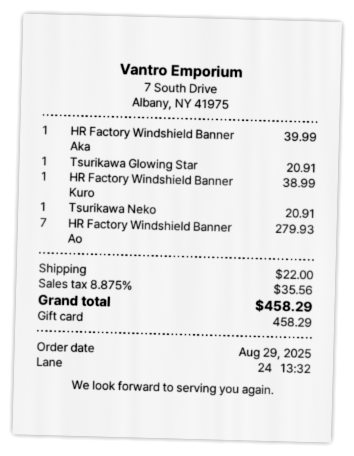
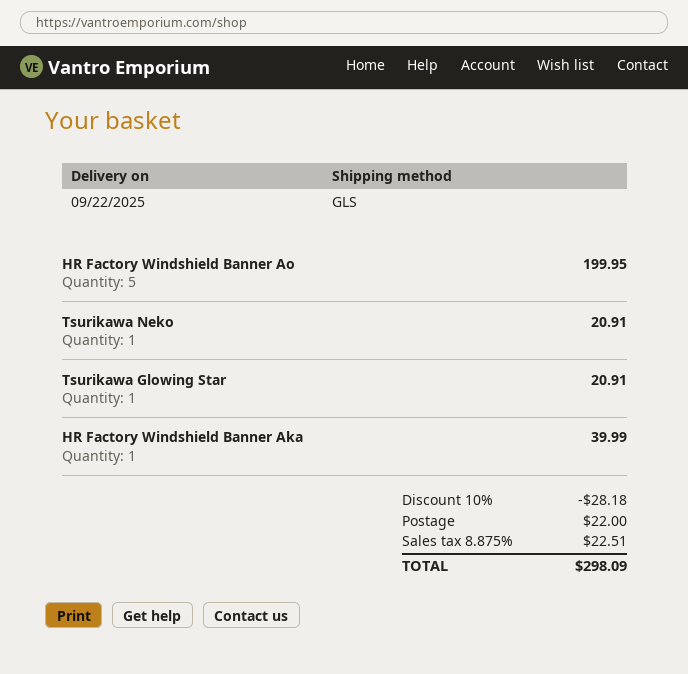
HR Factory Windshield Banner Kuro: 1 for 38.99 -> none
HR Factory Windshield Banner Ao: 7 for 279.93 -> 5 for 199.95
discount: none -> 10% = 28.18
tax: 8.875% = 35.56 -> 8.875% = 22.51
total: 458.29 -> 298.09

